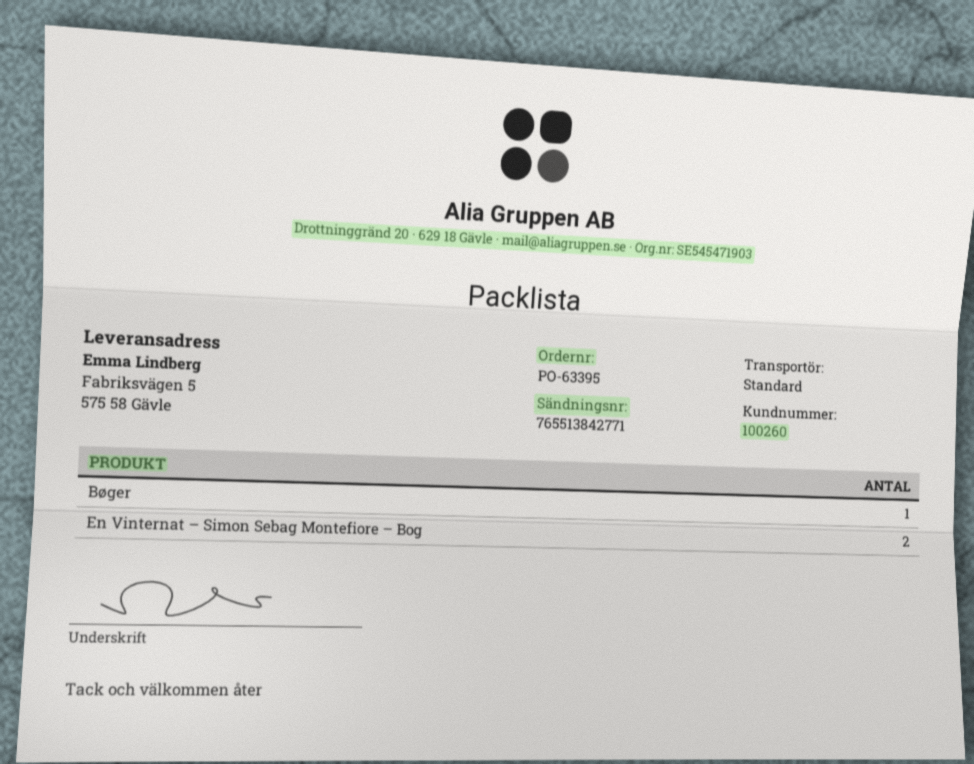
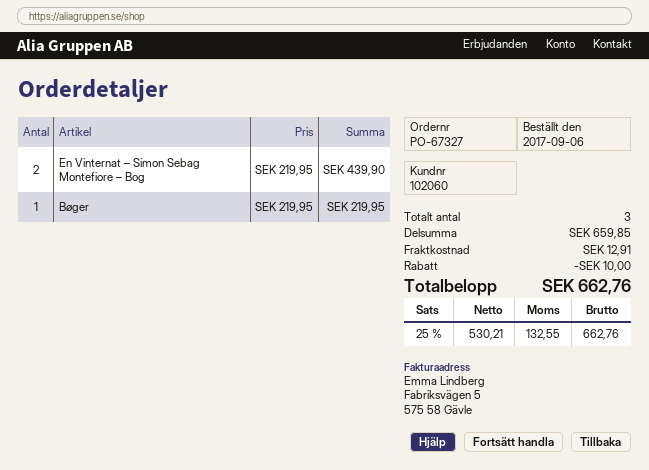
order number: PO-63395 -> PO-67327
customer number: 100260 -> 102060

